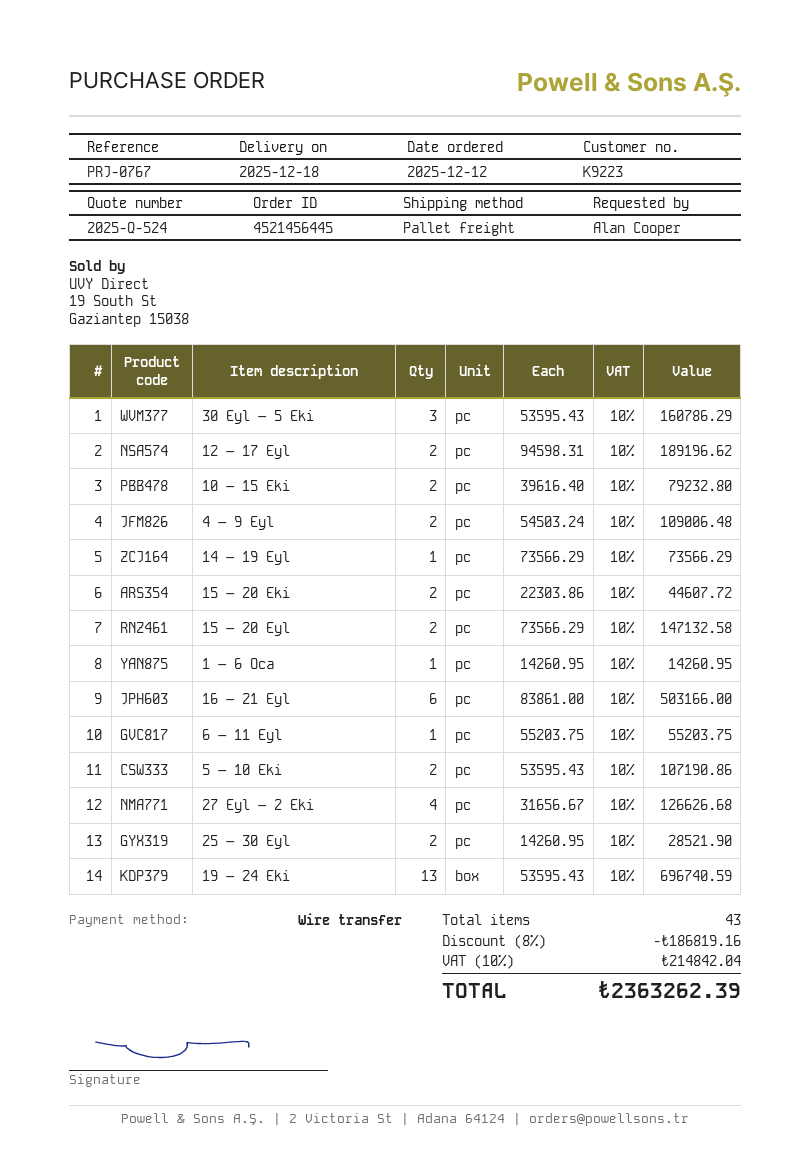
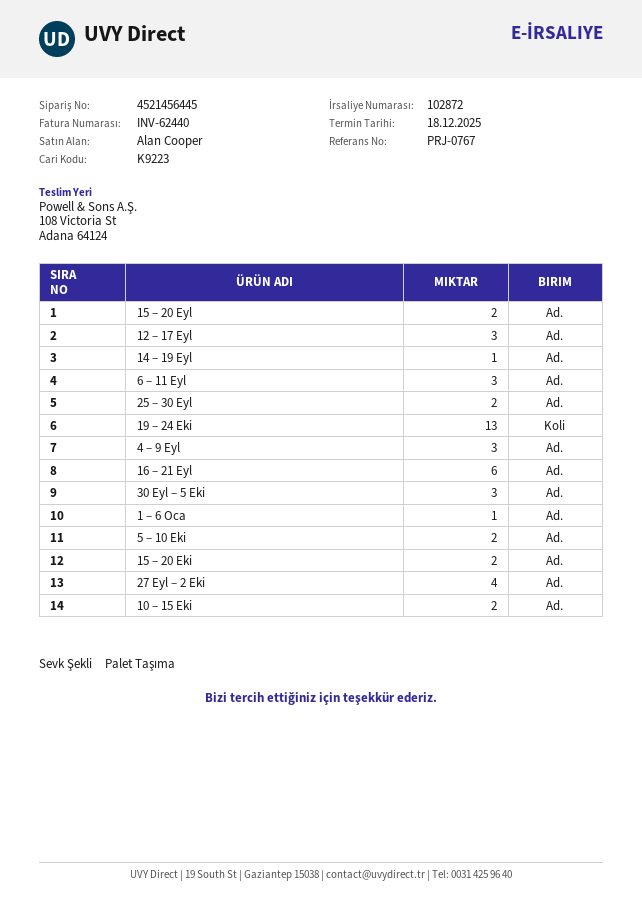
12 – 17 Eyl: 2 -> 3
4 – 9 Eyl: 2 -> 3
6 – 11 Eyl: 1 -> 3

